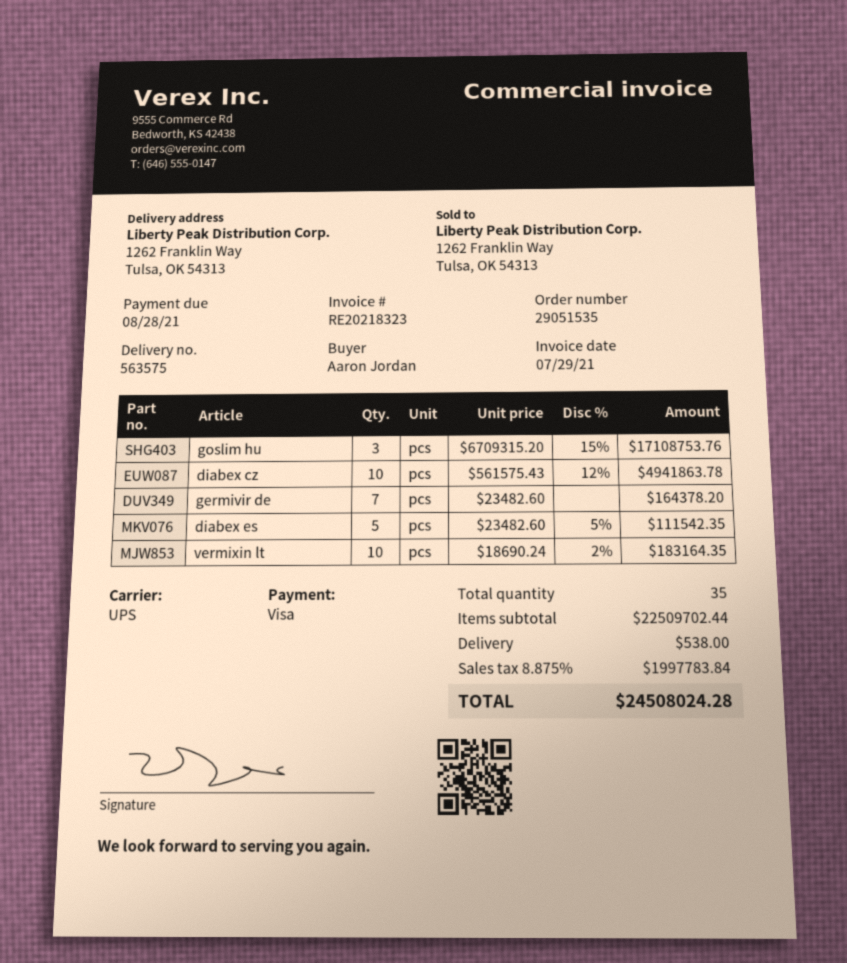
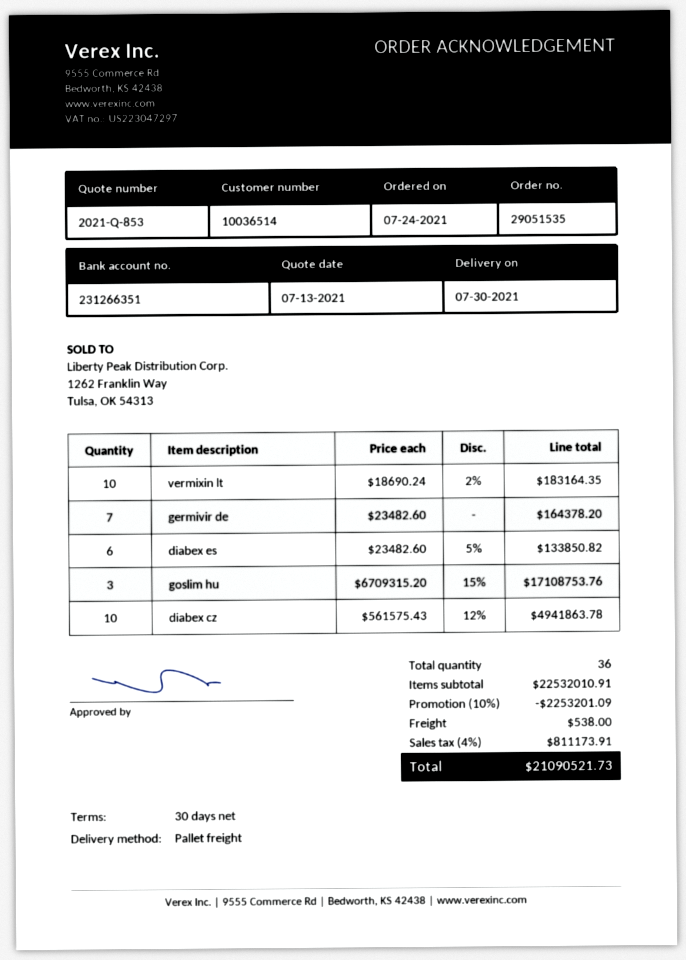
shipping method: UPS -> pallet freight
diabex es: 5 x 23482.60 - 5% = 111542.35 -> 6 x 23482.60 - 5% = 133850.82
total quantity: 35 -> 36
subtotal: 22509702.44 -> 22532010.91
discount: none -> 10% = 2253201.09
tax: 8.875% = 1997783.84 -> 4% = 811173.91
total: 24508024.28 -> 21090521.73

